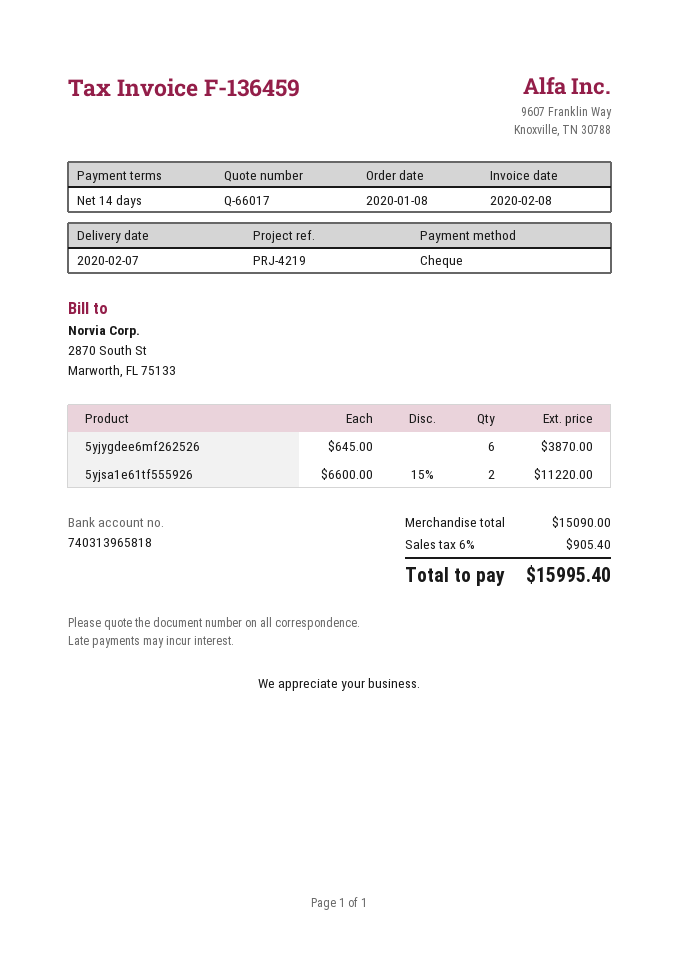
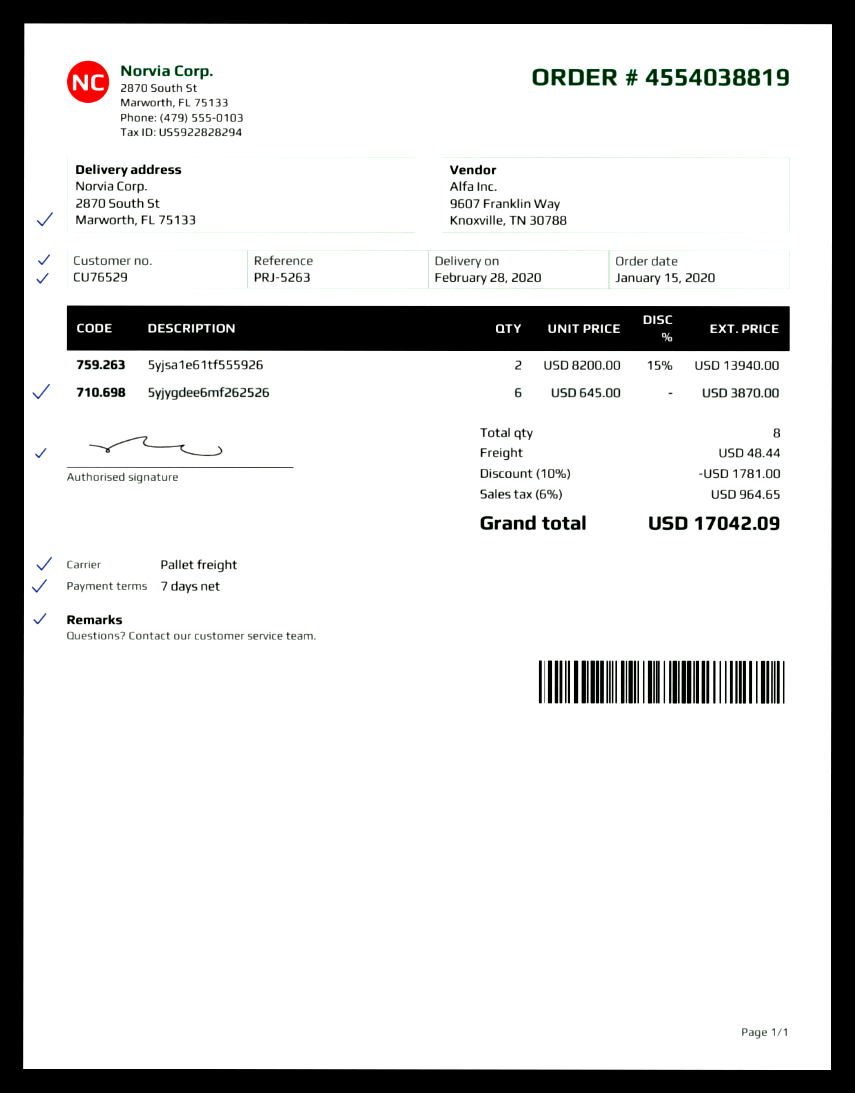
order date: 2020-01-08 -> 2020-01-15
delivery date: 2020-02-07 -> 2020-02-28
payment terms: 14 days -> 7 days
reference: PRJ-4219 -> PRJ-5263
5yjsa1e61tf555926: 2 x 6600.00 - 15% = 11220.00 -> 2 x 8200.00 - 15% = 13940.00
discount: none -> 10% = 1781.00
shipping: none -> 48.44
tax: 6% = 905.40 -> 6% = 964.65
total: 15995.40 -> 17042.09

